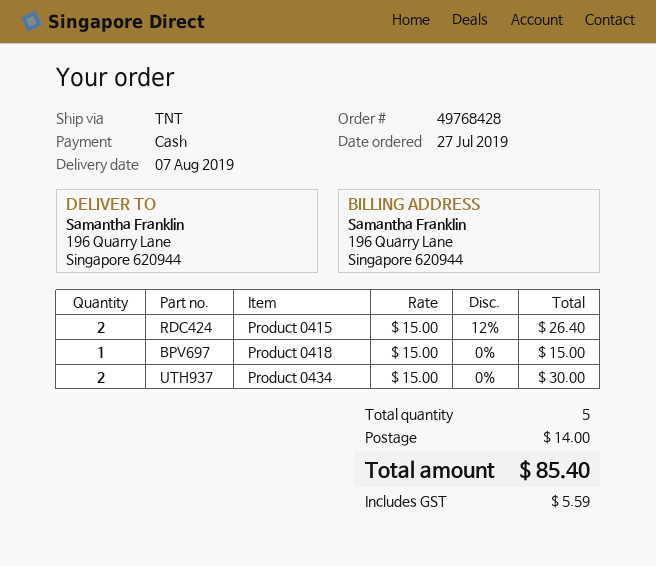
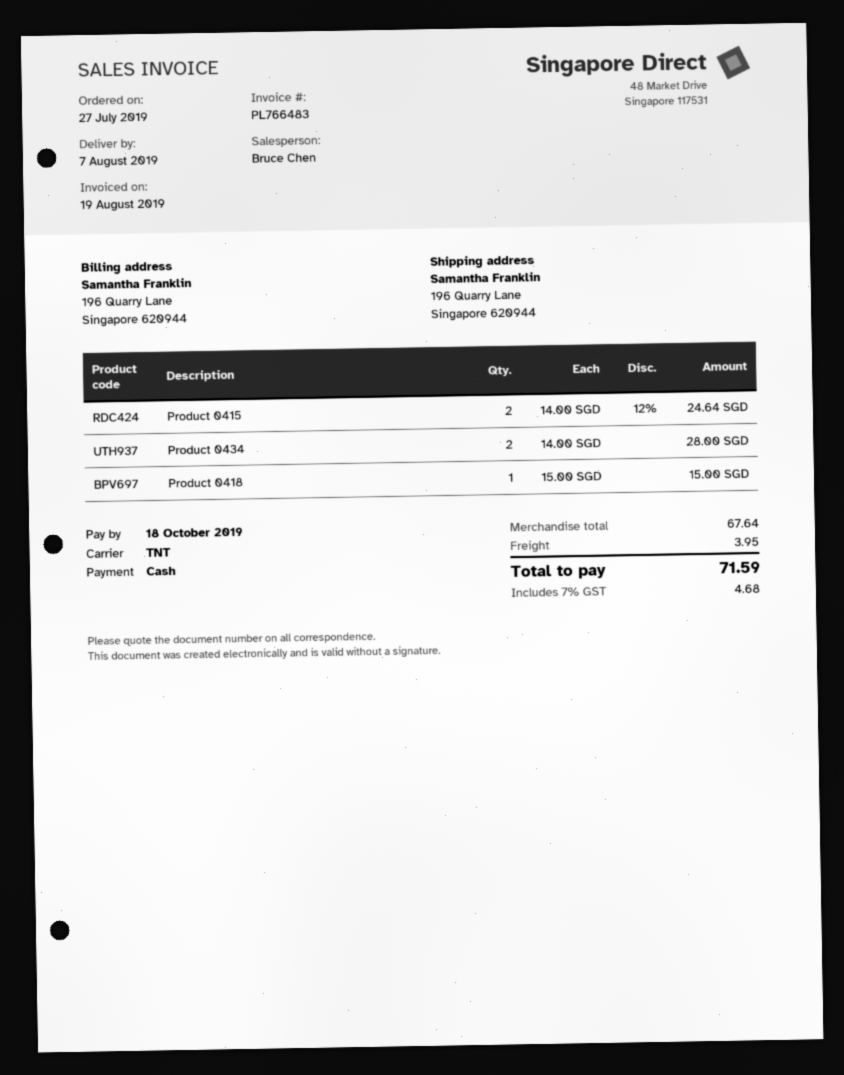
Product 0415: 2 x 15.00 - 12% = 26.40 -> 2 x 14.00 - 12% = 24.64
Product 0434: 2 x 15.00 = 30.00 -> 2 x 14.00 = 28.00
shipping: 14.00 -> 3.95
tax: 5.59 -> 4.68
total: 85.40 -> 71.59

